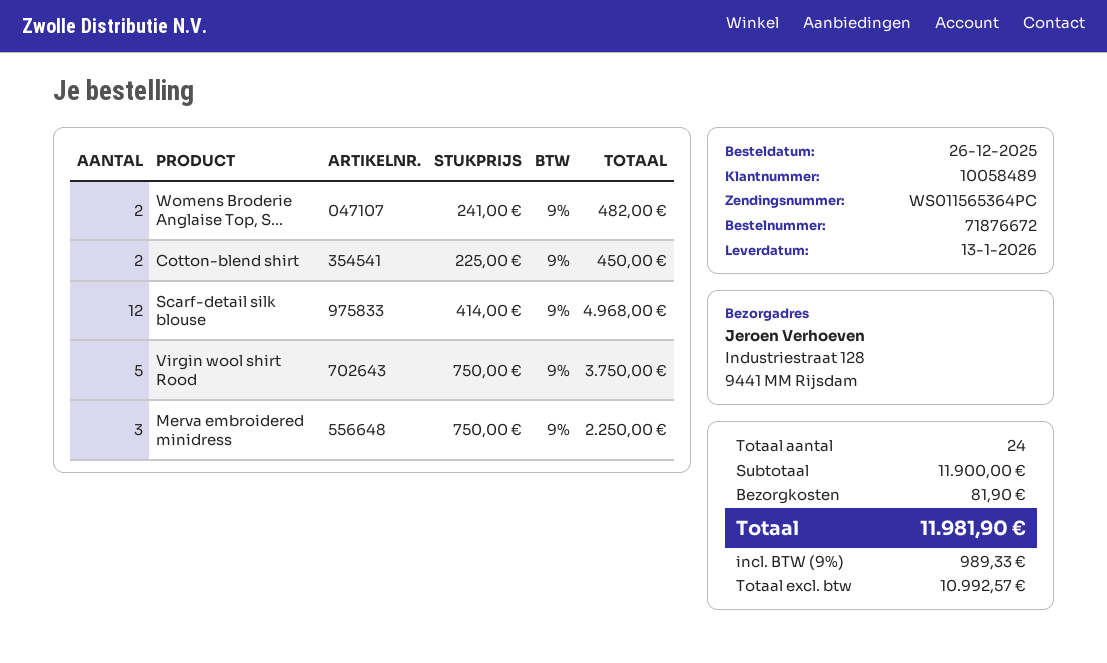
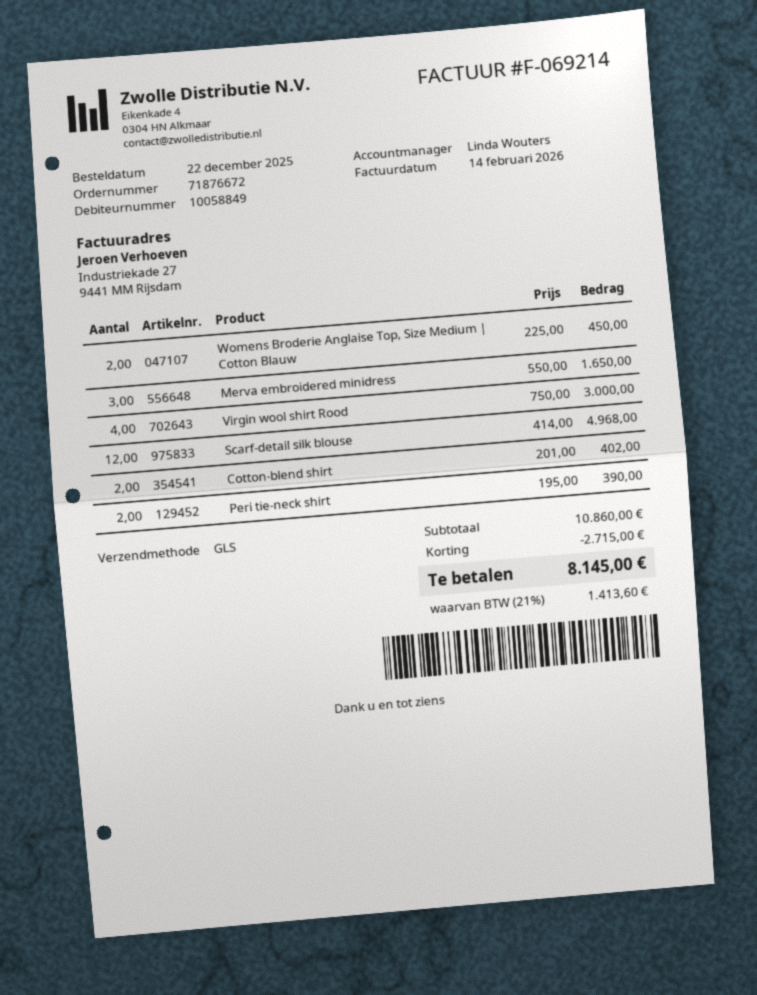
order date: 2025-12-26 -> 2025-12-22
customer number: 10058489 -> 10058849
Womens Broderie Anglaise Top, S...: 2 x 241.00 = 482.00 -> 2 x 225.00 = 450.00
Cotton-blend shirt: 2 x 225.00 = 450.00 -> 2 x 201.00 = 402.00
Virgin wool shirt Rood: 5 x 750.00 = 3750.00 -> 4 x 750.00 = 3000.00
Merva embroidered minidress: 3 x 750.00 = 2250.00 -> 3 x 550.00 = 1650.00
Peri tie-neck shirt: none -> 2 x 195.00 = 390.00
subtotal: 11900.00 -> 10860.00
discount: none -> 2715.00
shipping: 81.90 -> none
tax: 9% = 989.33 -> 21% = 1413.60
total: 11981.90 -> 8145.00

